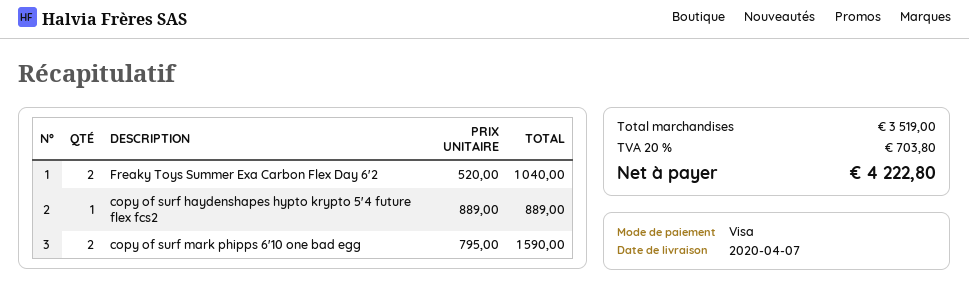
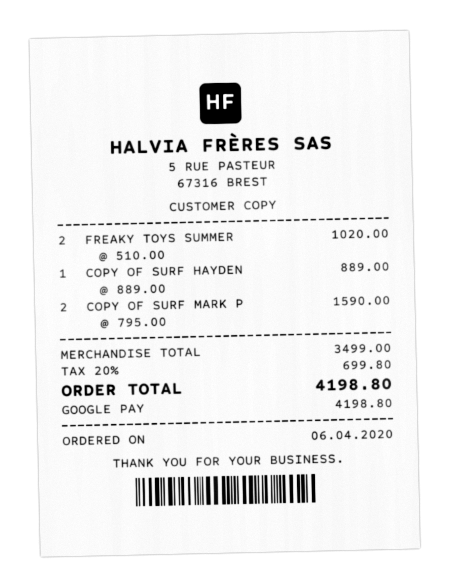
payment method: Visa -> Google Pay
Freaky Toys Summer Exa Carbon Flex Day 6'2: 2 x 520.00 = 1040.00 -> 2 x 510.00 = 1020.00
subtotal: 3519.00 -> 3499.00
tax: 20% = 703.80 -> 20% = 699.80
total: 4222.80 -> 4198.80

